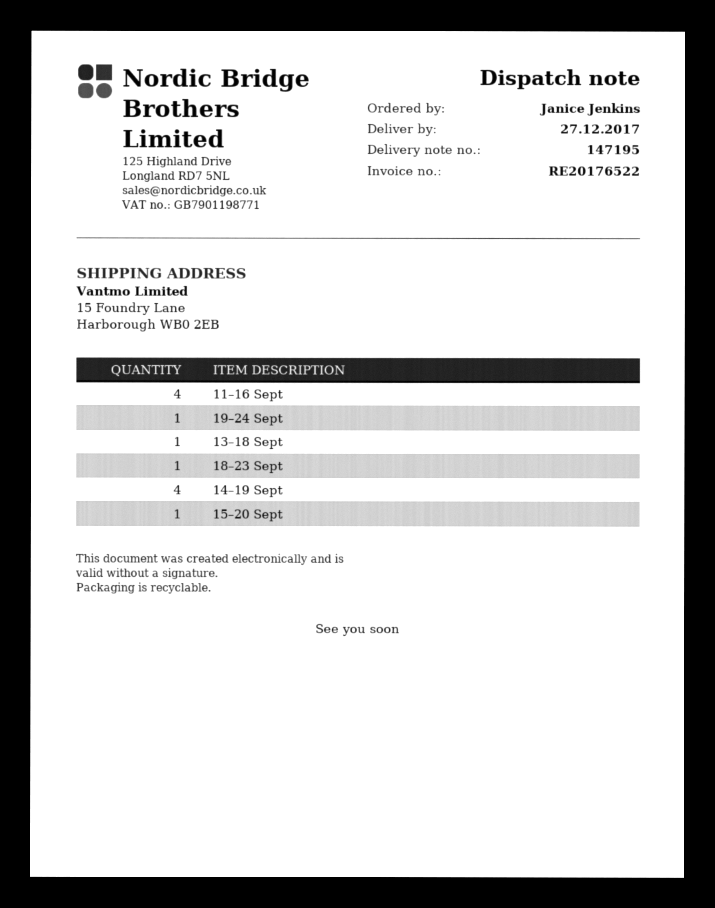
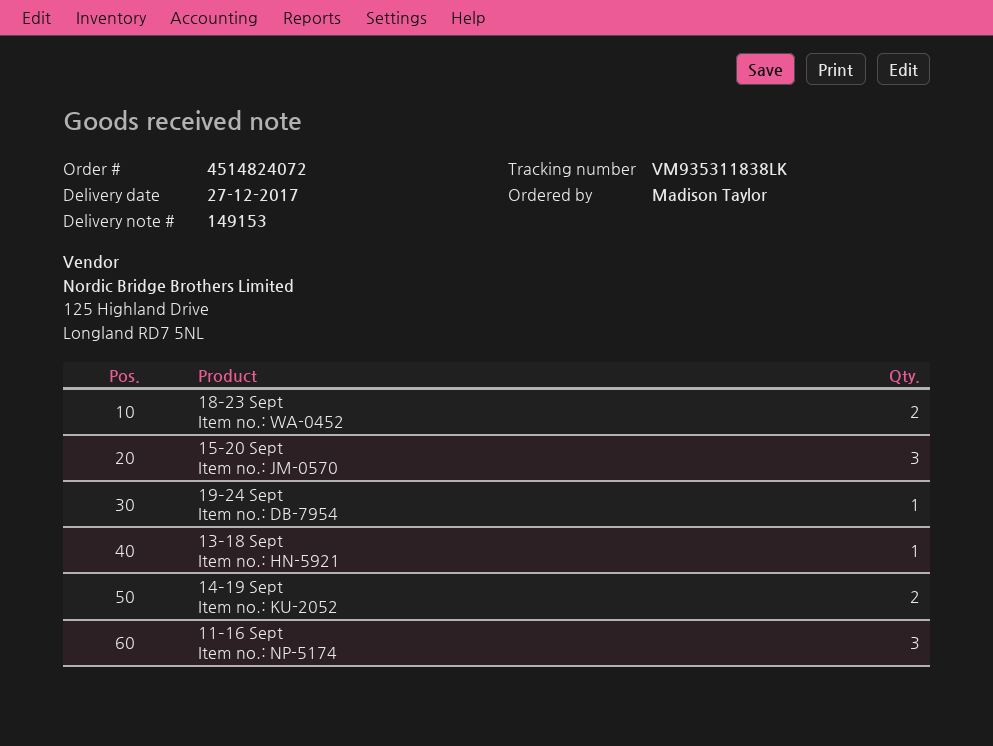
delivery note number: 147195 -> 149153
ordered by: Janice Jenkins -> Madison Taylor
11–16 Sept: 4 -> 3
18–23 Sept: 1 -> 2
14–19 Sept: 4 -> 2
15–20 Sept: 1 -> 3

